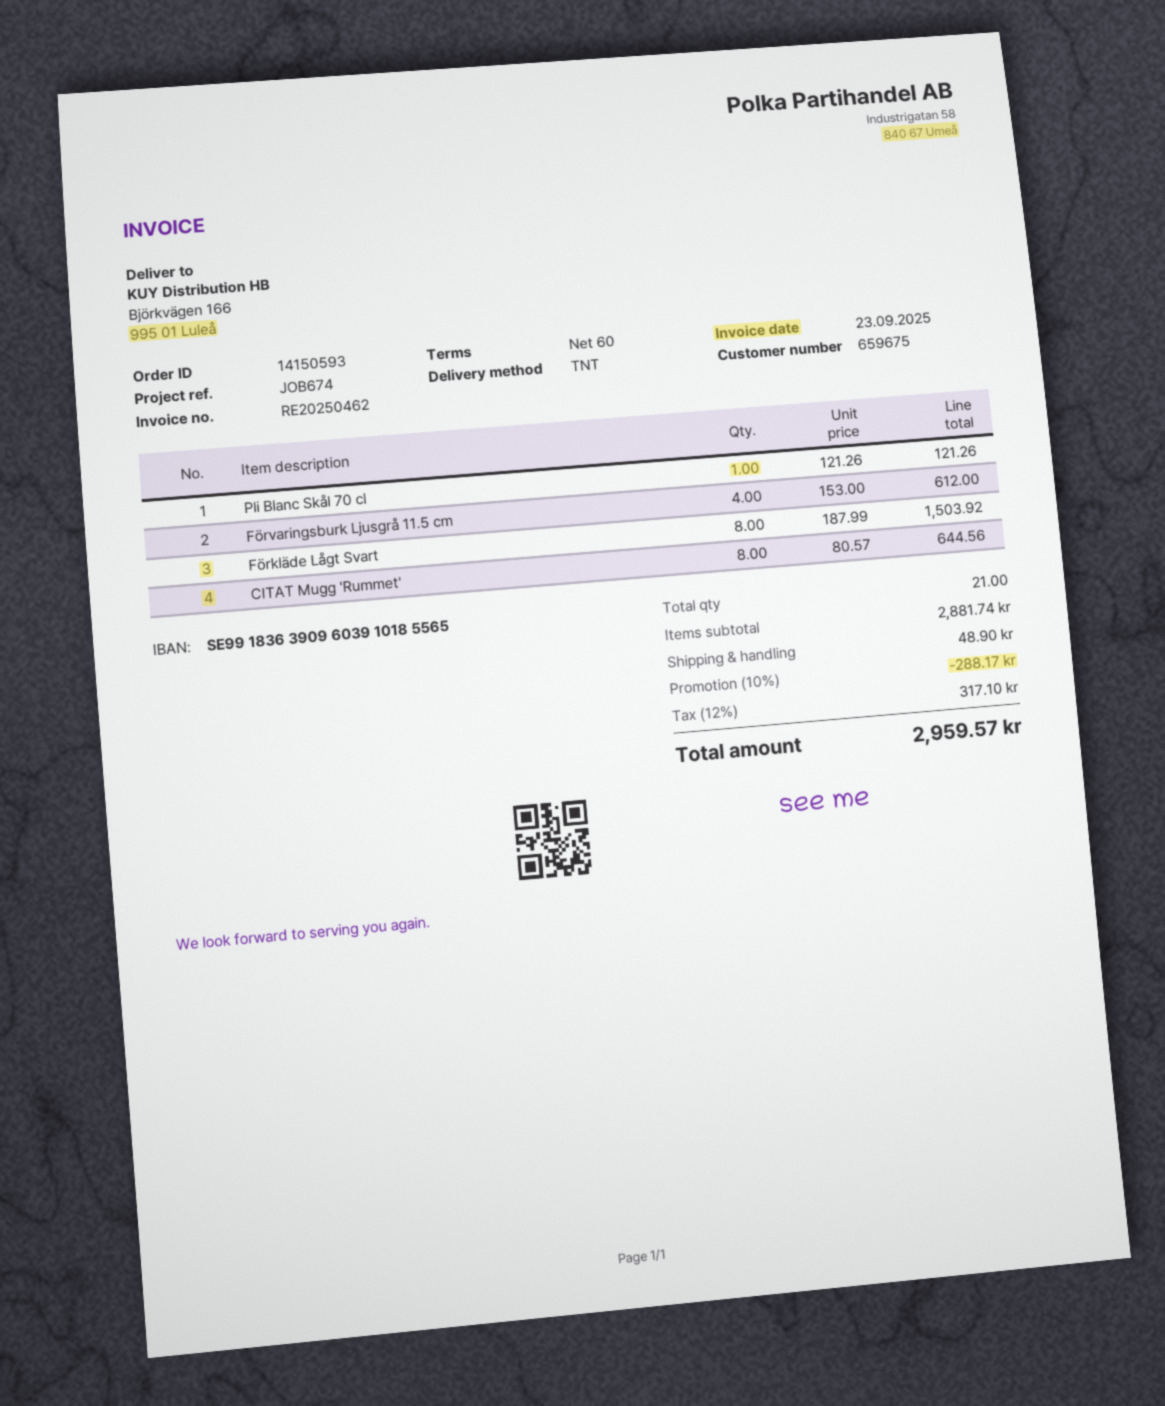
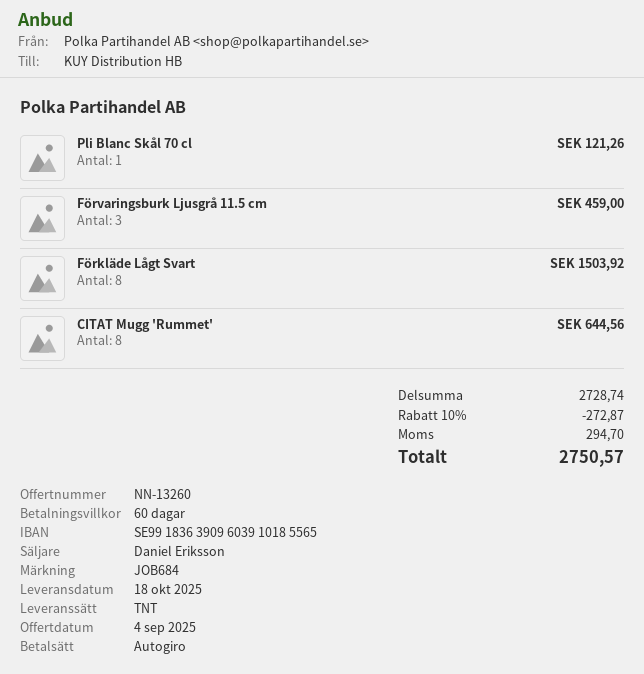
reference: JOB674 -> JOB684
Förvaringsburk Ljusgrå 11.5 cm: 4 for 612.00 -> 3 for 459.00
subtotal: 2881.74 -> 2728.74
discount: 10% = 288.17 -> 10% = 272.87
shipping: 48.90 -> none
tax: 317.10 -> 294.70
total: 2959.57 -> 2750.57

